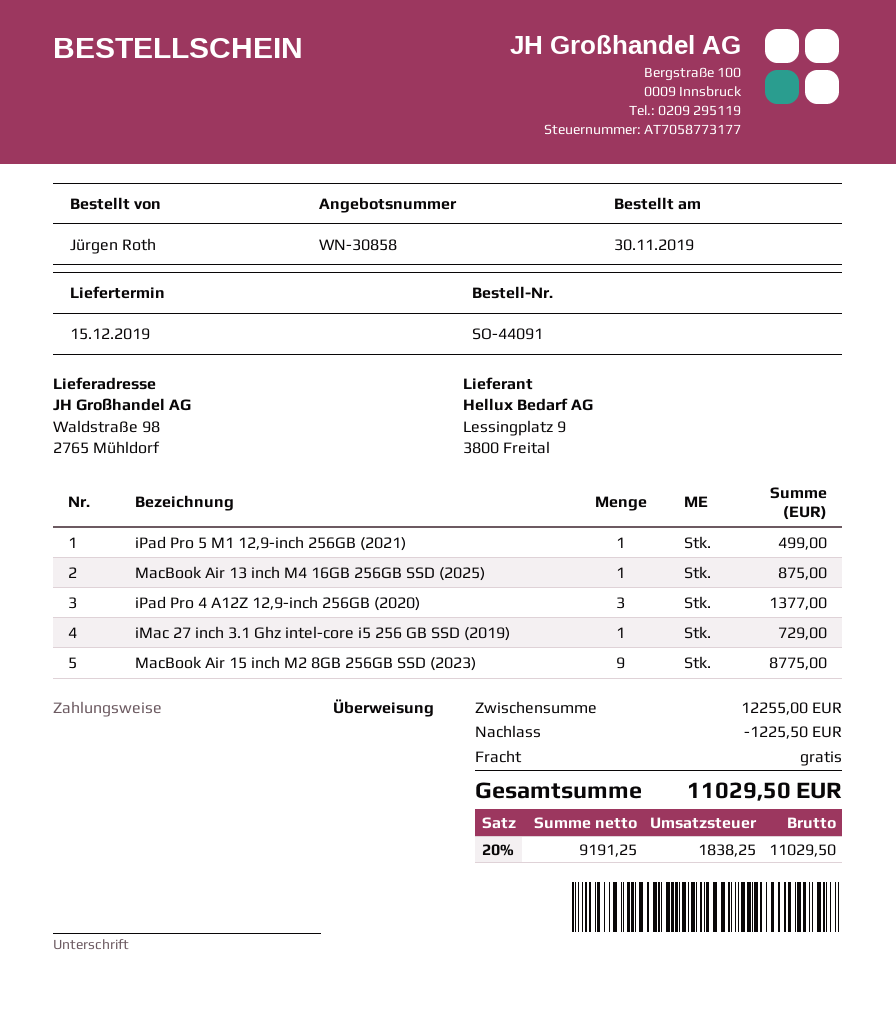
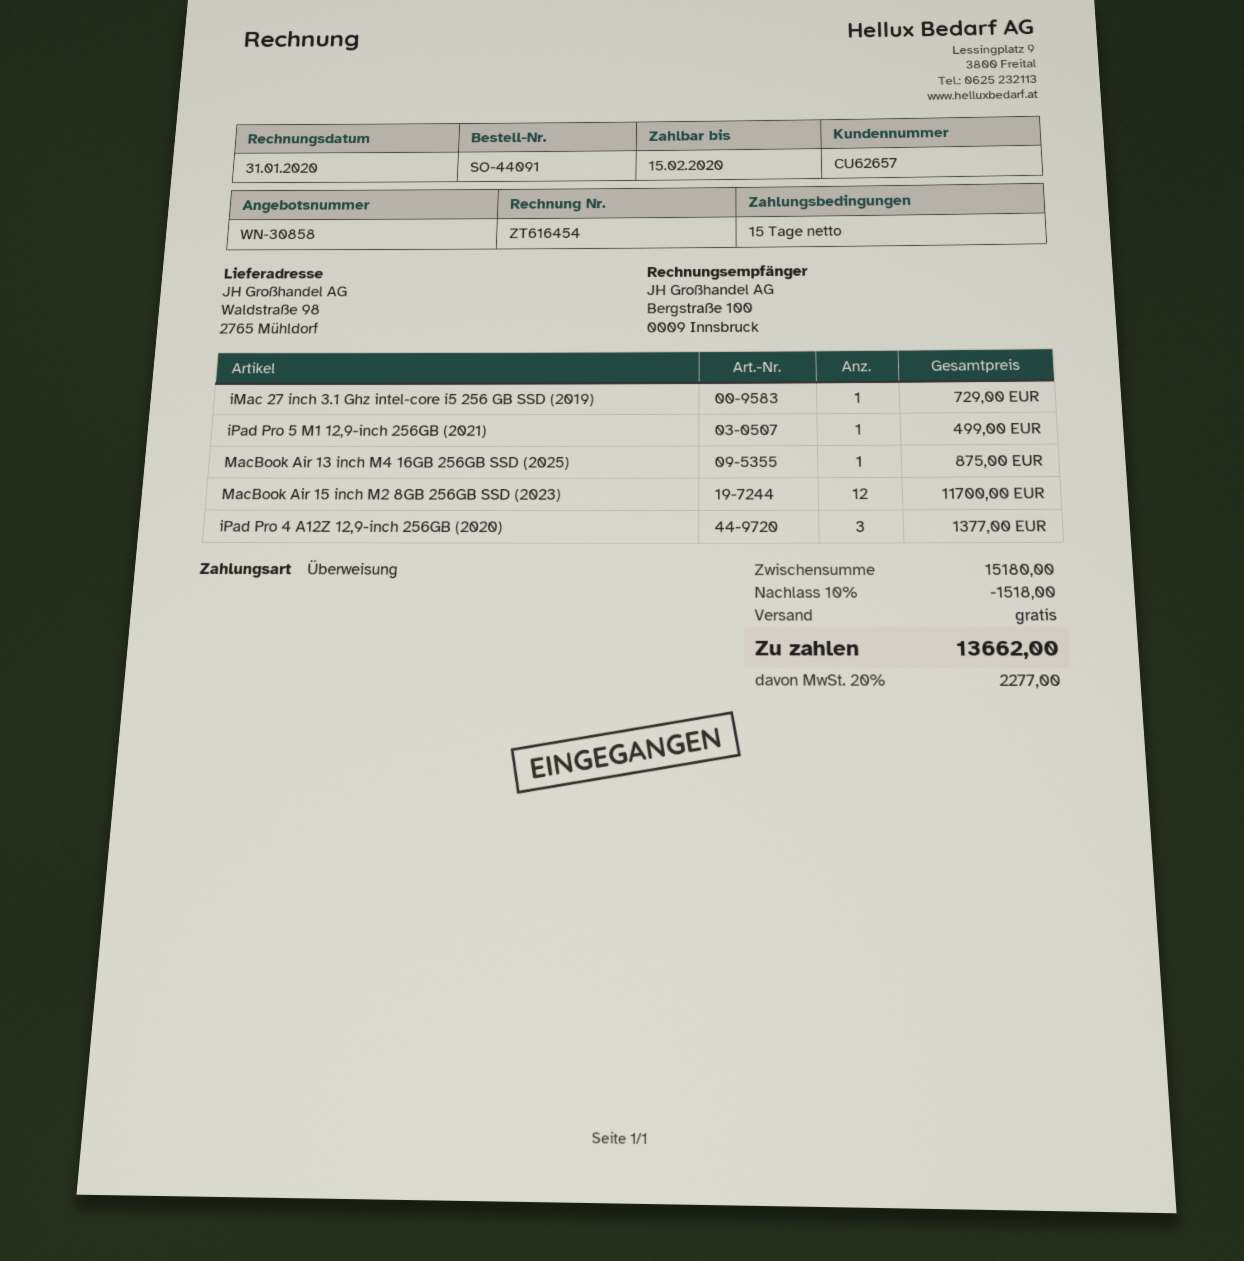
MacBook Air 15 inch M2 8GB 256GB SSD (2023): 9 for 8775.00 -> 12 for 11700.00
subtotal: 12255.00 -> 15180.00
discount: 1225.50 -> 1518.00
tax: 20% = 1838.25 -> 20% = 2277.00
total: 11029.50 -> 13662.00

